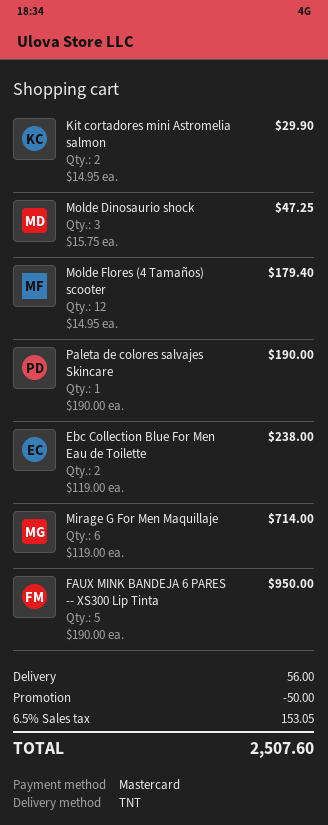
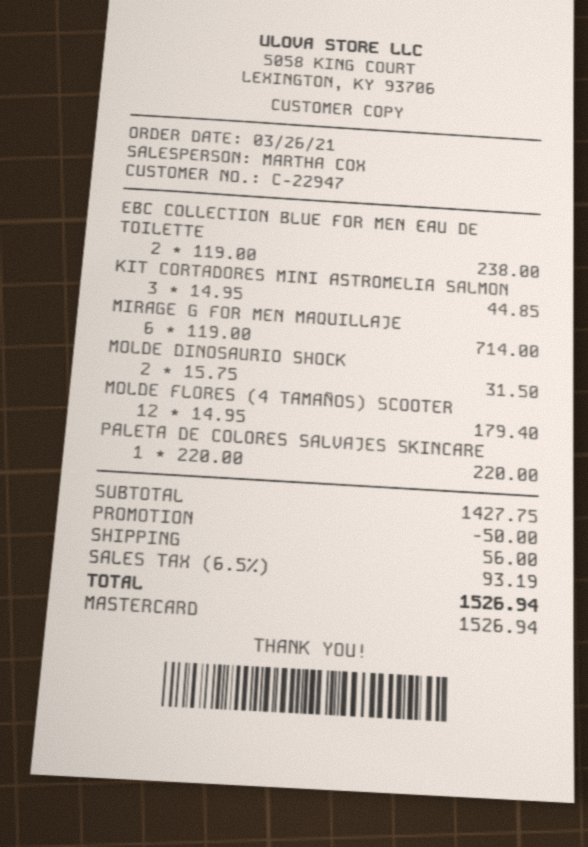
Kit cortadores mini Astromelia salmon: 2 x 14.95 = 29.90 -> 3 x 14.95 = 44.85
Molde Dinosaurio shock: 3 x 15.75 = 47.25 -> 2 x 15.75 = 31.50
Paleta de colores salvajes Skincare: 1 x 190.00 = 190.00 -> 1 x 220.00 = 220.00
FAUX MINK BANDEJA 6 PARES -- XS300 Lip Tinta: 5 x 190.00 = 950.00 -> none
tax: 6.5% = 153.05 -> 6.5% = 93.19
total: 2507.60 -> 1526.94

